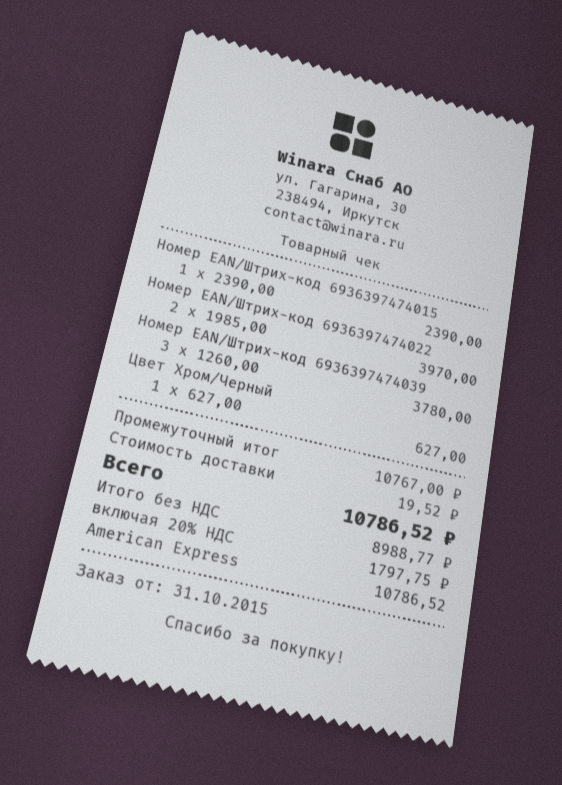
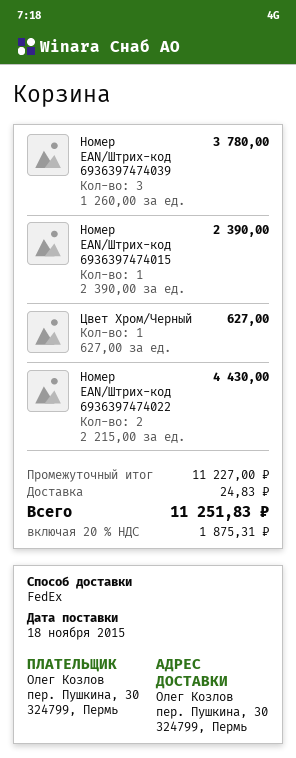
Номер EAN/Штрих-код 6936397474022: 2 x 1985.00 = 3970.00 -> 2 x 2215.00 = 4430.00
subtotal: 10767.00 -> 11227.00
shipping: 19.52 -> 24.83
tax: 20% = 1797.75 -> 20% = 1875.31
total: 10786.52 -> 11251.83

